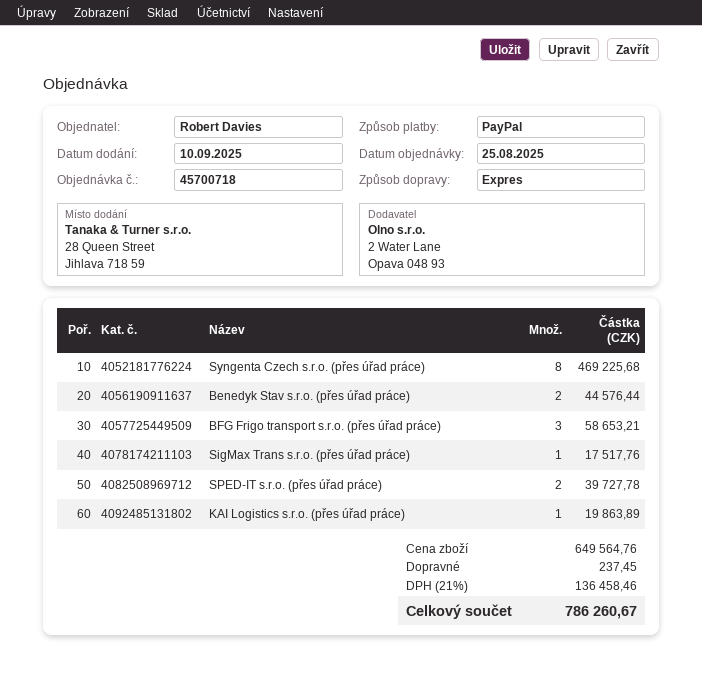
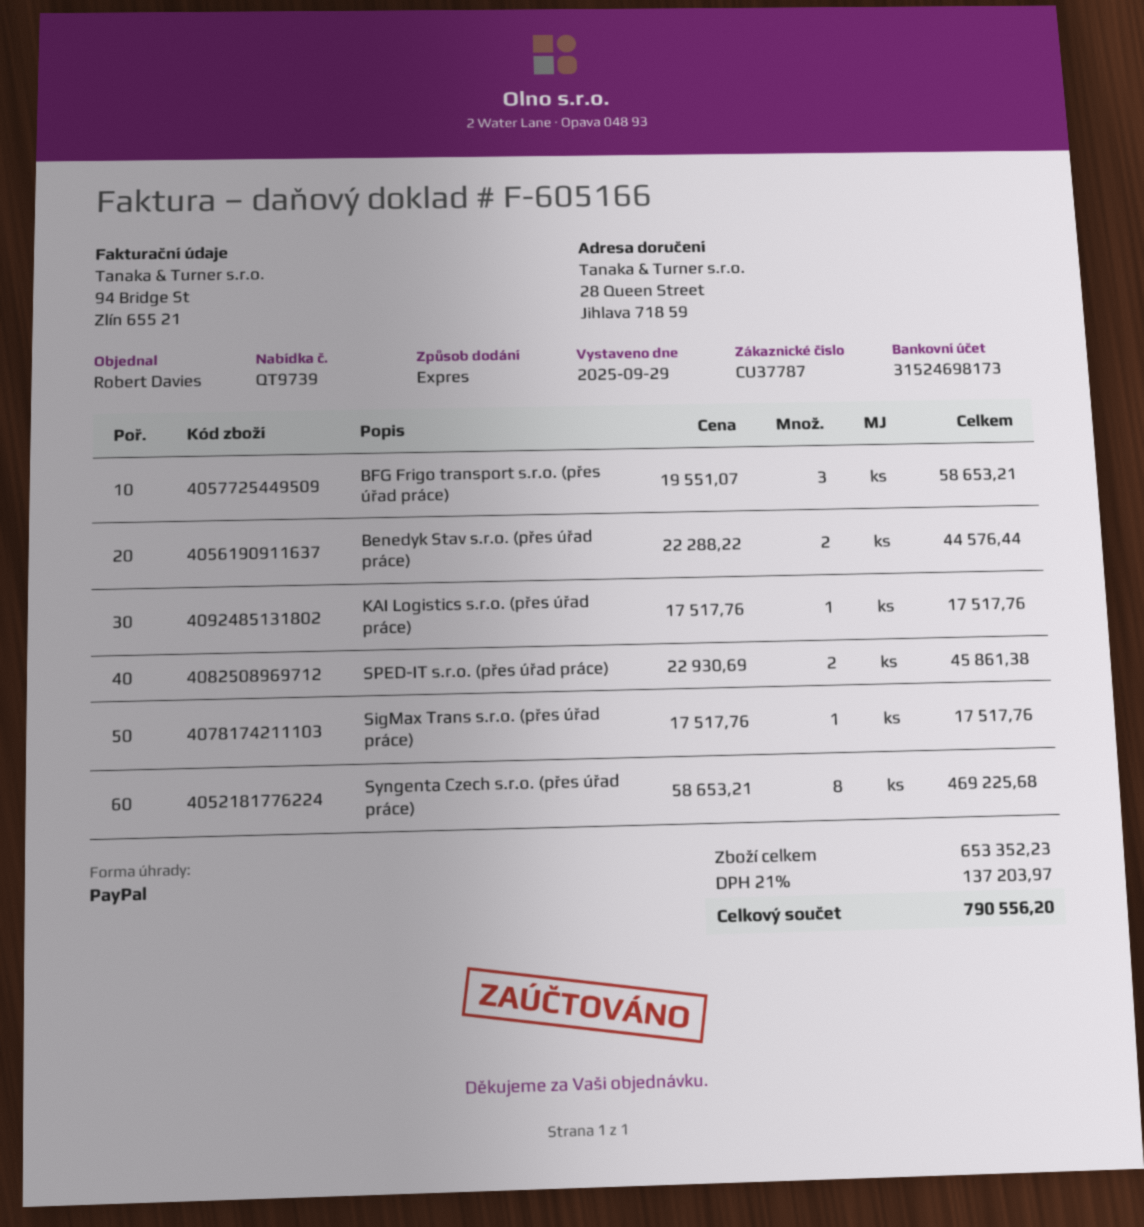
SPED-IT s.r.o. (přes úřad práce): 2 for 39727.78 -> 2 for 45861.38
KAI Logistics s.r.o. (přes úřad práce): 1 for 19863.89 -> 1 for 17517.76
subtotal: 649564.76 -> 653352.23
shipping: 237.45 -> none
tax: 21% = 136458.46 -> 21% = 137203.97
total: 786260.67 -> 790556.20

